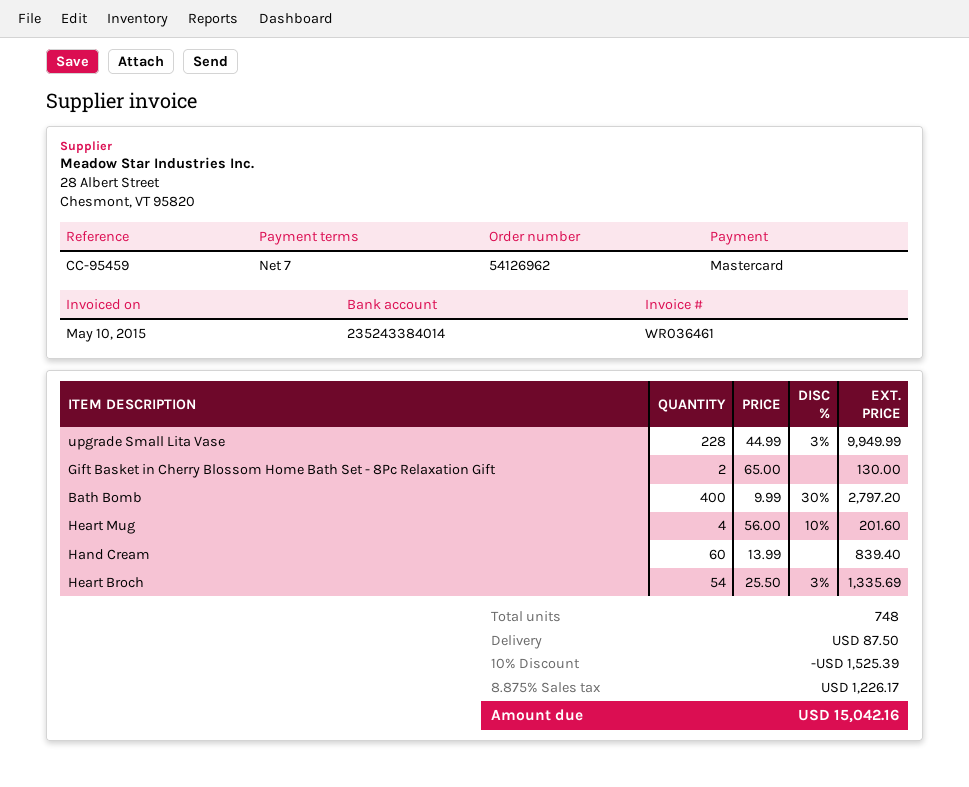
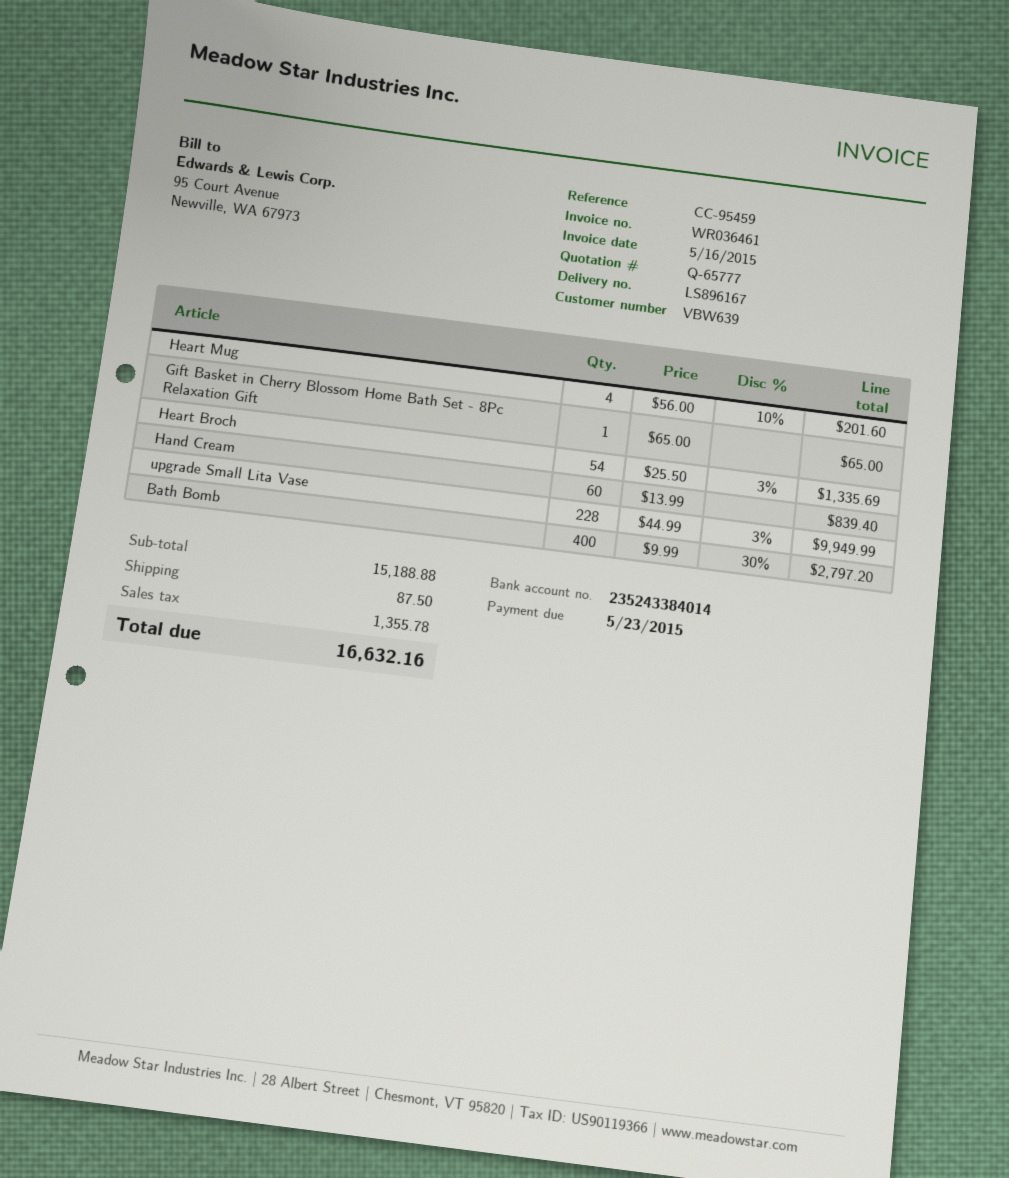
invoice date: 2015-05-10 -> 2015-05-16
Gift Basket in Cherry Blossom Home Bath Set - 8Pc Relaxation Gift: 2 x 65.00 = 130.00 -> 1 x 65.00 = 65.00
discount: 10% = 1525.39 -> none
tax: 1226.17 -> 1355.78
total: 15042.16 -> 16632.16

